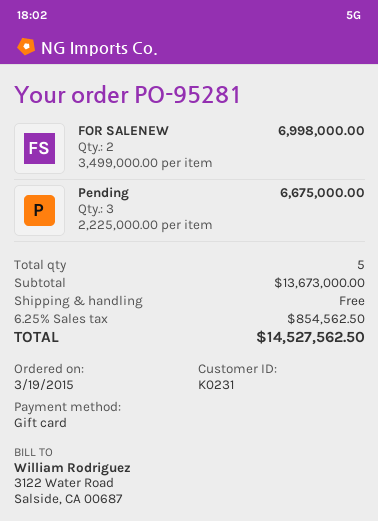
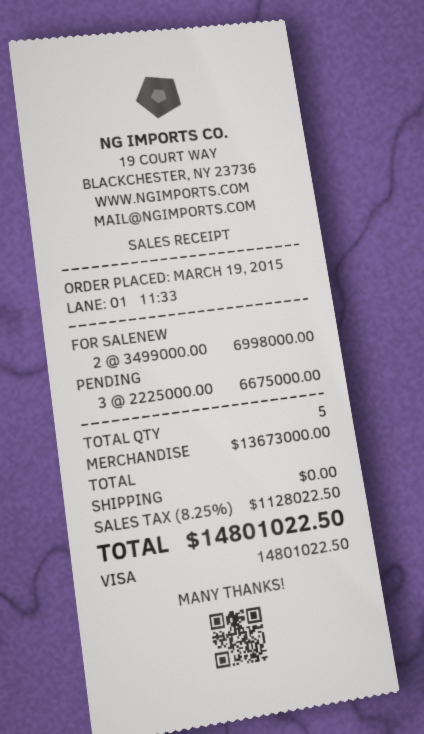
payment method: gift card -> Visa
tax: 6.25% = 854562.50 -> 8.25% = 1128022.50
total: 14527562.50 -> 14801022.50

